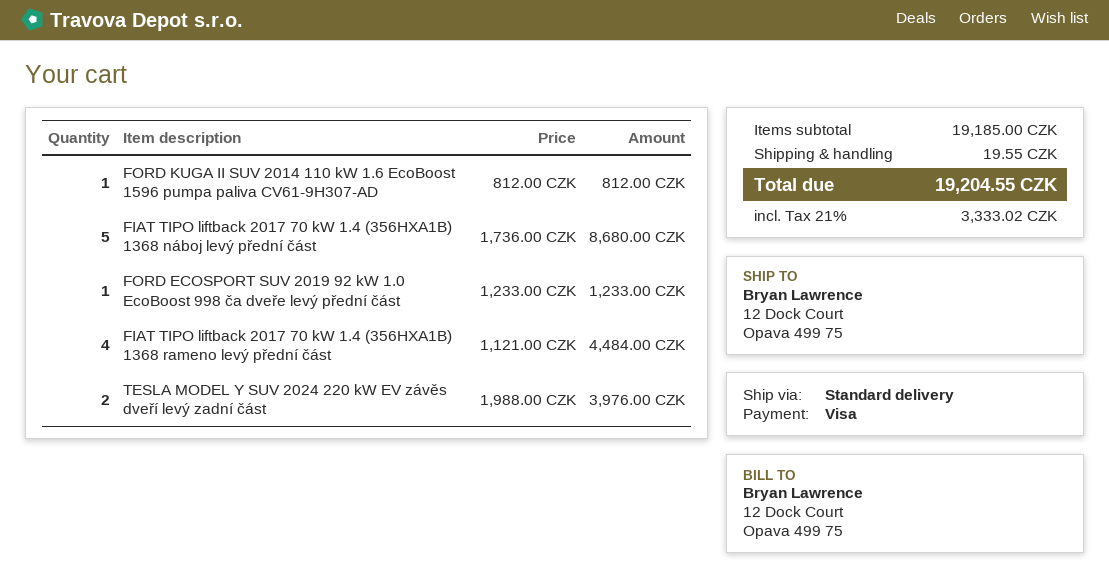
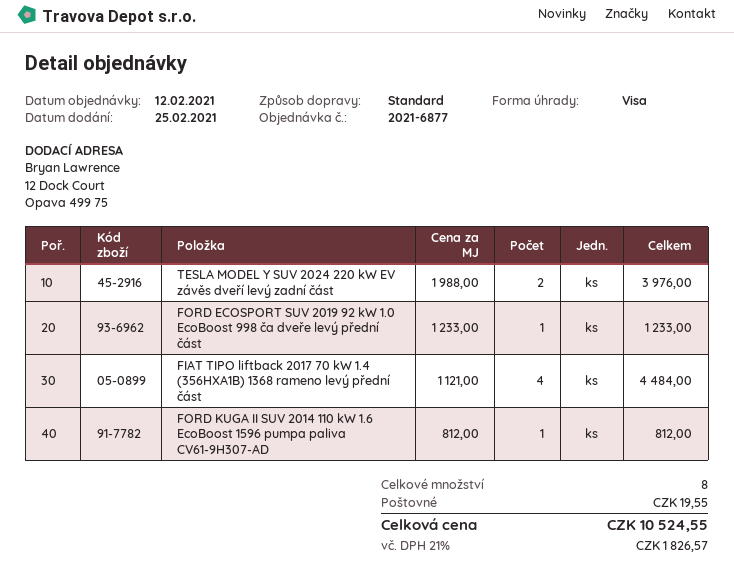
FIAT TIPO liftback 2017 70 kW 1.4 (356HXA1B) 1368 náboj levý přední část: 5 x 1736.00 = 8680.00 -> none
tax: 21% = 3333.02 -> 21% = 1826.57
total: 19204.55 -> 10524.55

